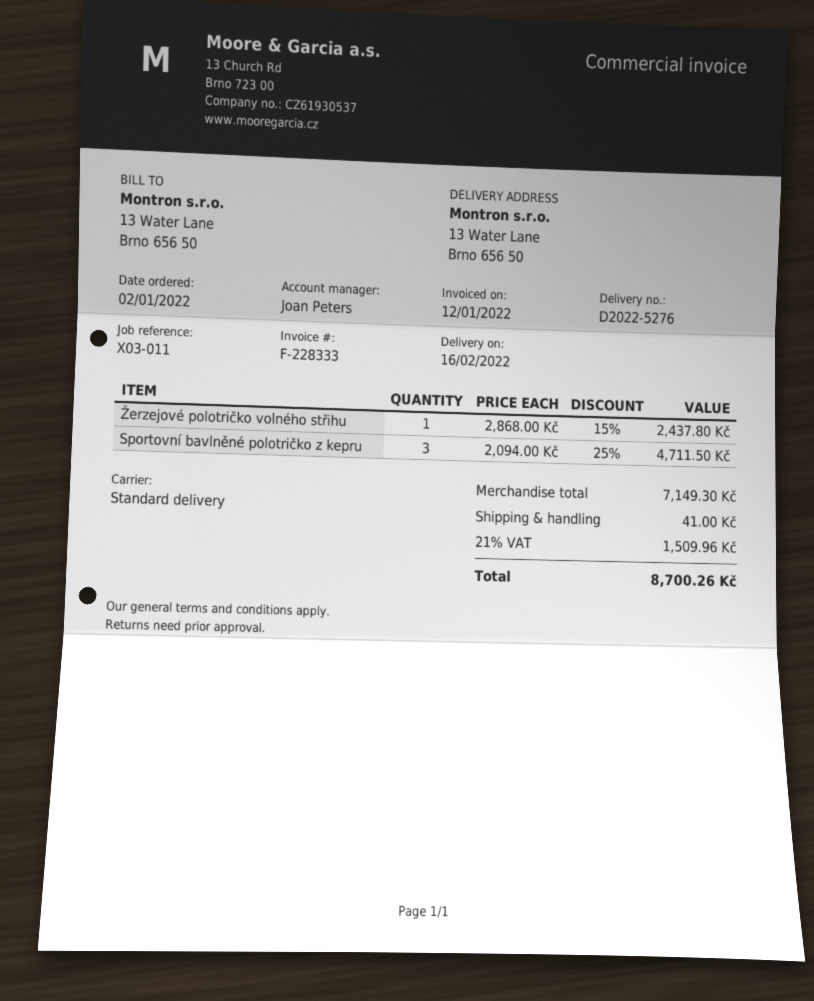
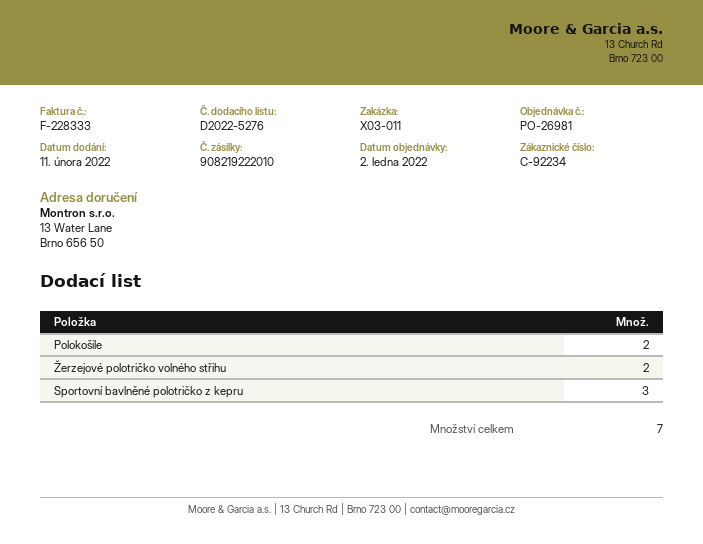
delivery date: 2022-02-16 -> 2022-02-11
Žerzejové polotričko volného střihu: 1 -> 2
Polokošile: none -> 2

